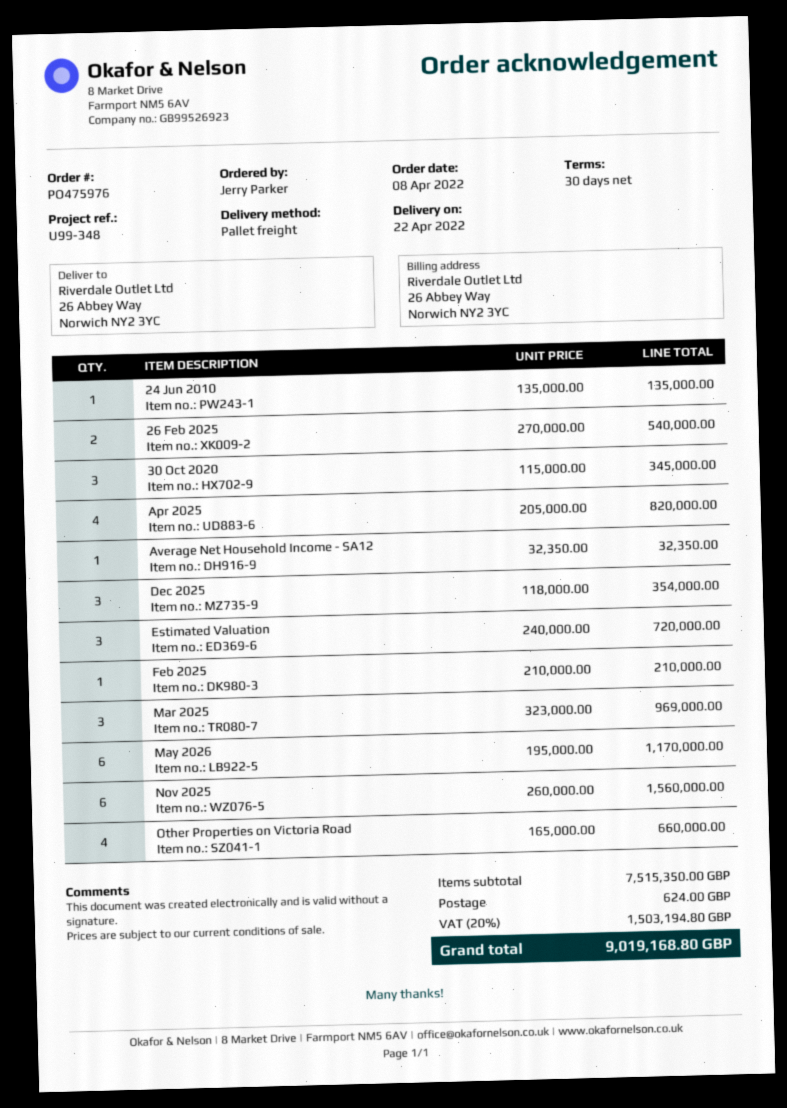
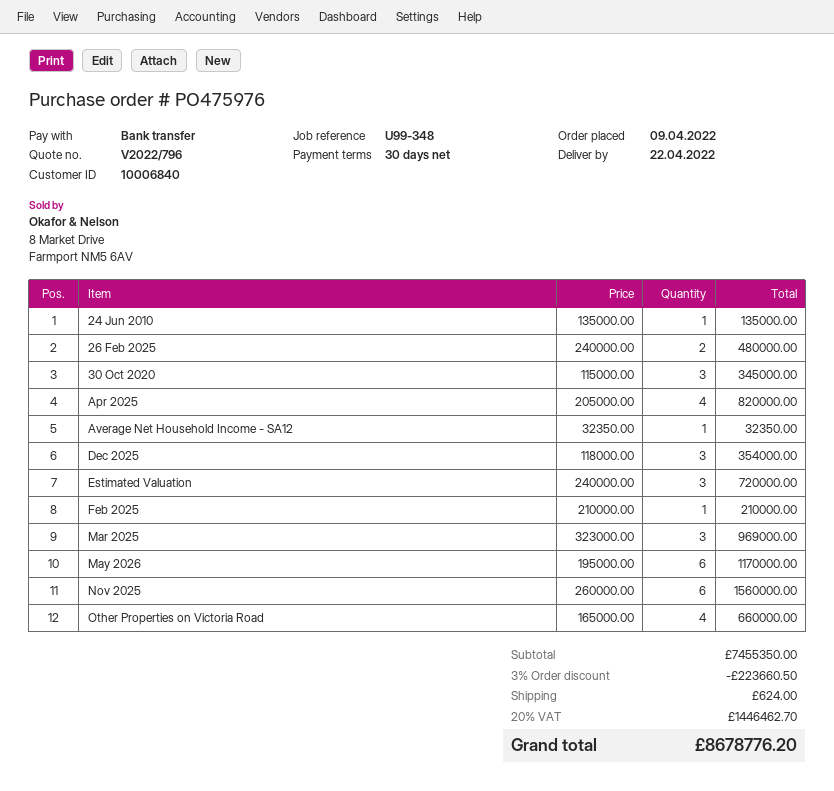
order date: 2022-04-08 -> 2022-04-09
26 Feb 2025: 2 x 270000.00 = 540000.00 -> 2 x 240000.00 = 480000.00
subtotal: 7515350.00 -> 7455350.00
discount: none -> 3% = 223660.50
tax: 20% = 1503194.80 -> 20% = 1446462.70
total: 9019168.80 -> 8678776.20

